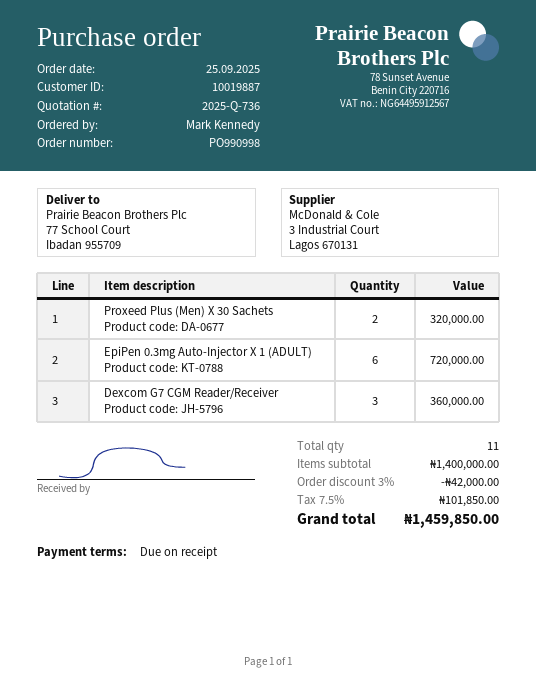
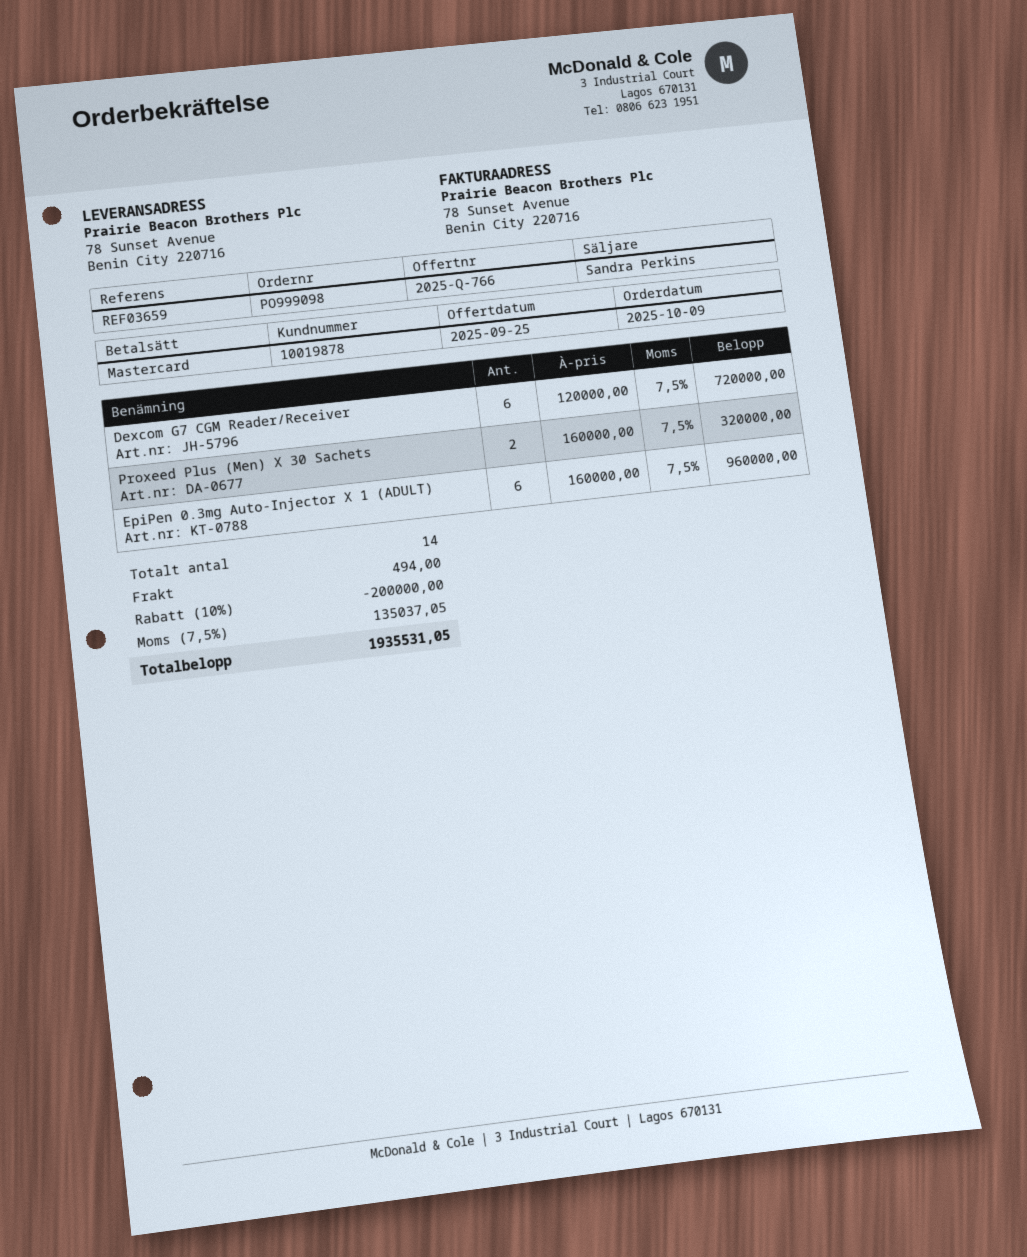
quote number: 2025-Q-736 -> 2025-Q-766
order number: PO990998 -> PO999098
order date: 2025-09-25 -> 2025-10-09
customer number: 10019887 -> 10019878
ship to: 77 School Court, Ibadan 955709 -> 78 Sunset Avenue, Benin City 220716
EpiPen 0.3mg Auto-Injector X 1 (ADULT): 6 for 720000.00 -> 6 for 960000.00
Dexcom G7 CGM Reader/Receiver: 3 for 360000.00 -> 6 for 720000.00
total quantity: 11 -> 14
discount: 3% = 42000.00 -> 10% = 200000.00
shipping: none -> 494.00
tax: 7.5% = 101850.00 -> 7.5% = 135037.05
total: 1459850.00 -> 1935531.05

